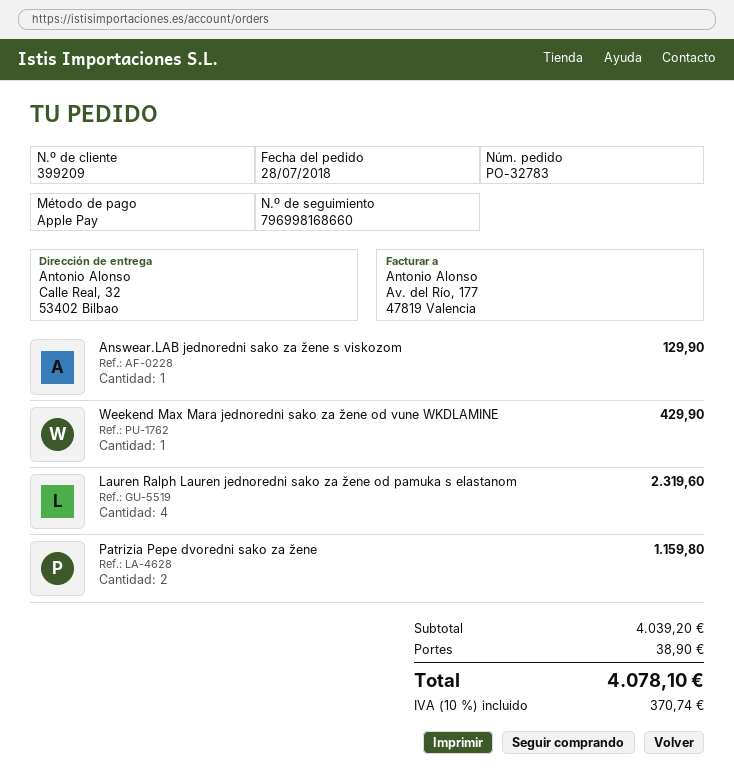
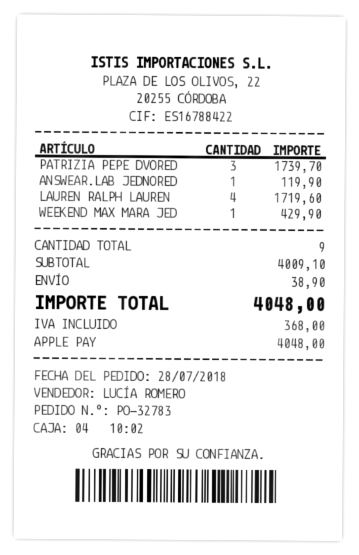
Answear.LAB jednoredni sako za žene s viskozom: 1 for 129.90 -> 1 for 119.90
Lauren Ralph Lauren jednoredni sako za žene od pamuka s elastanom: 4 for 2319.60 -> 4 for 1719.60
Patrizia Pepe dvoredni sako za žene: 2 for 1159.80 -> 3 for 1739.70
subtotal: 4039.20 -> 4009.10
tax: 370.74 -> 368.00
total: 4078.10 -> 4048.00

